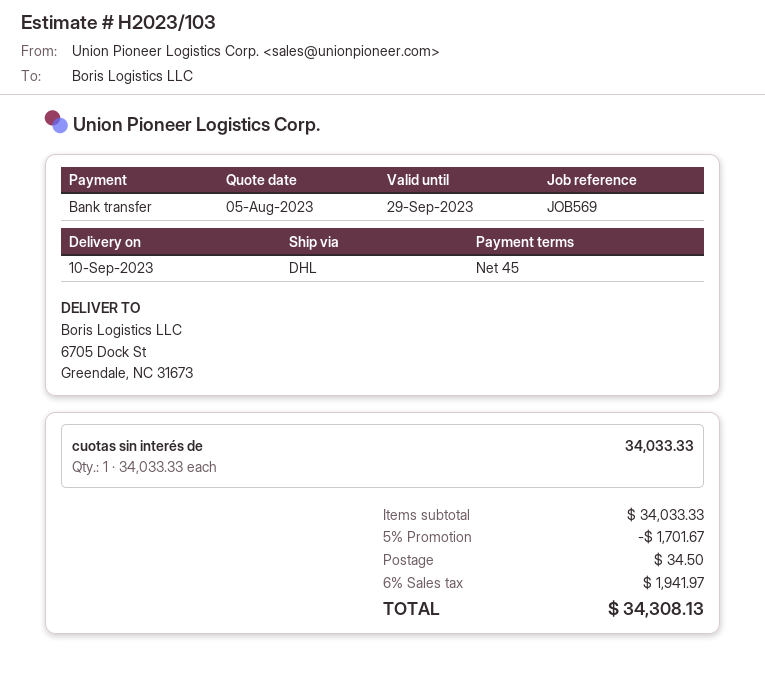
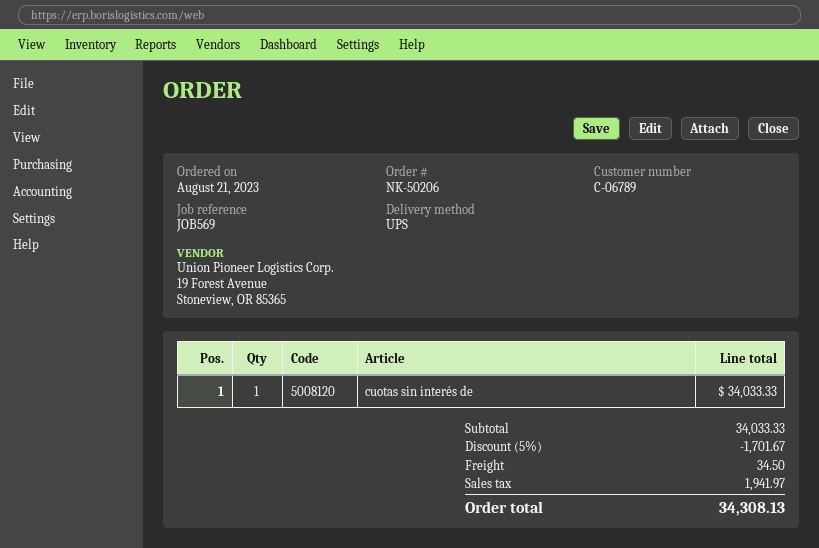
shipping method: DHL -> UPS

